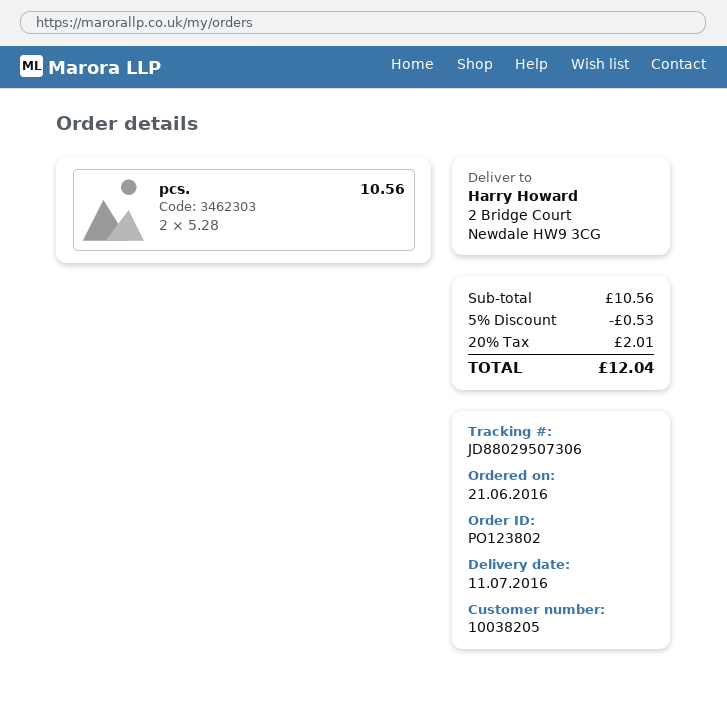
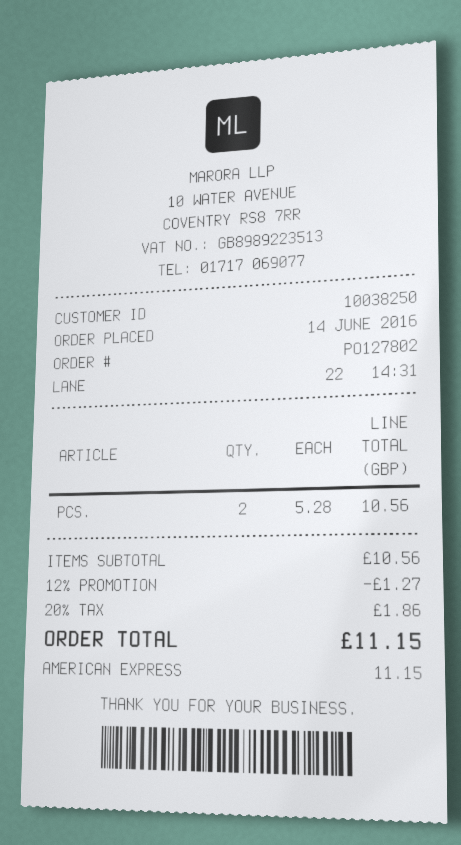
order number: PO123802 -> PO127802
order date: 2016-06-21 -> 2016-06-14
customer number: 10038205 -> 10038250
discount: 5% = 0.53 -> 12% = 1.27
tax: 20% = 2.01 -> 20% = 1.86
total: 12.04 -> 11.15

